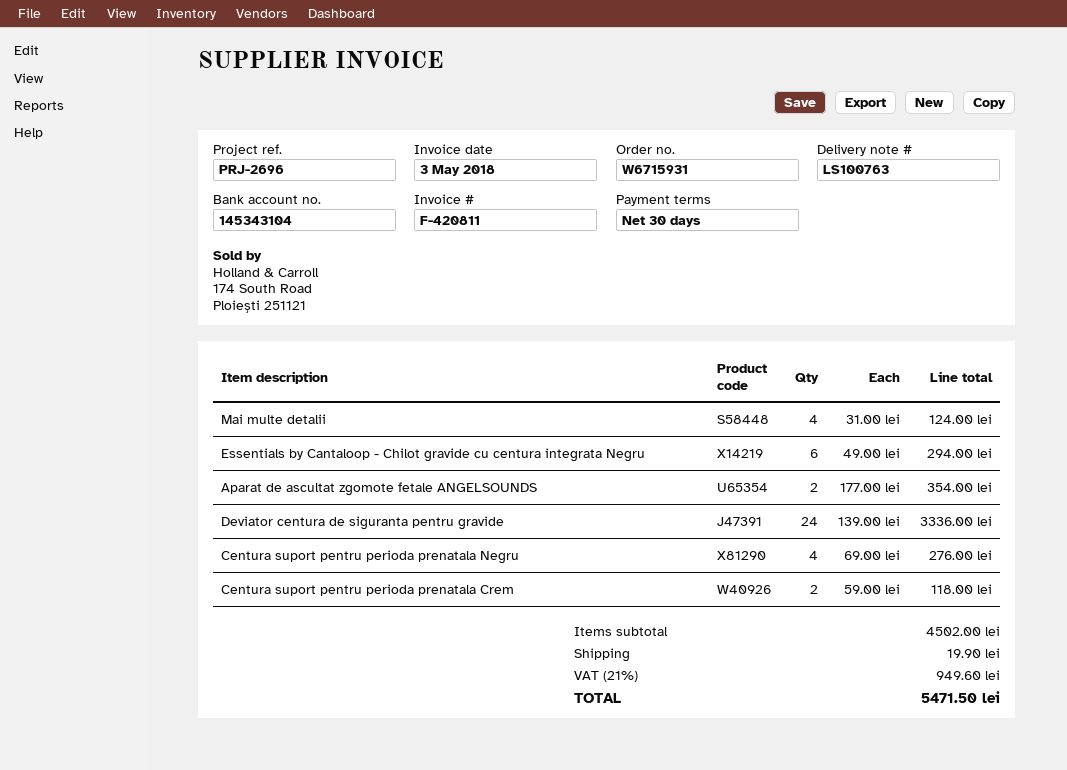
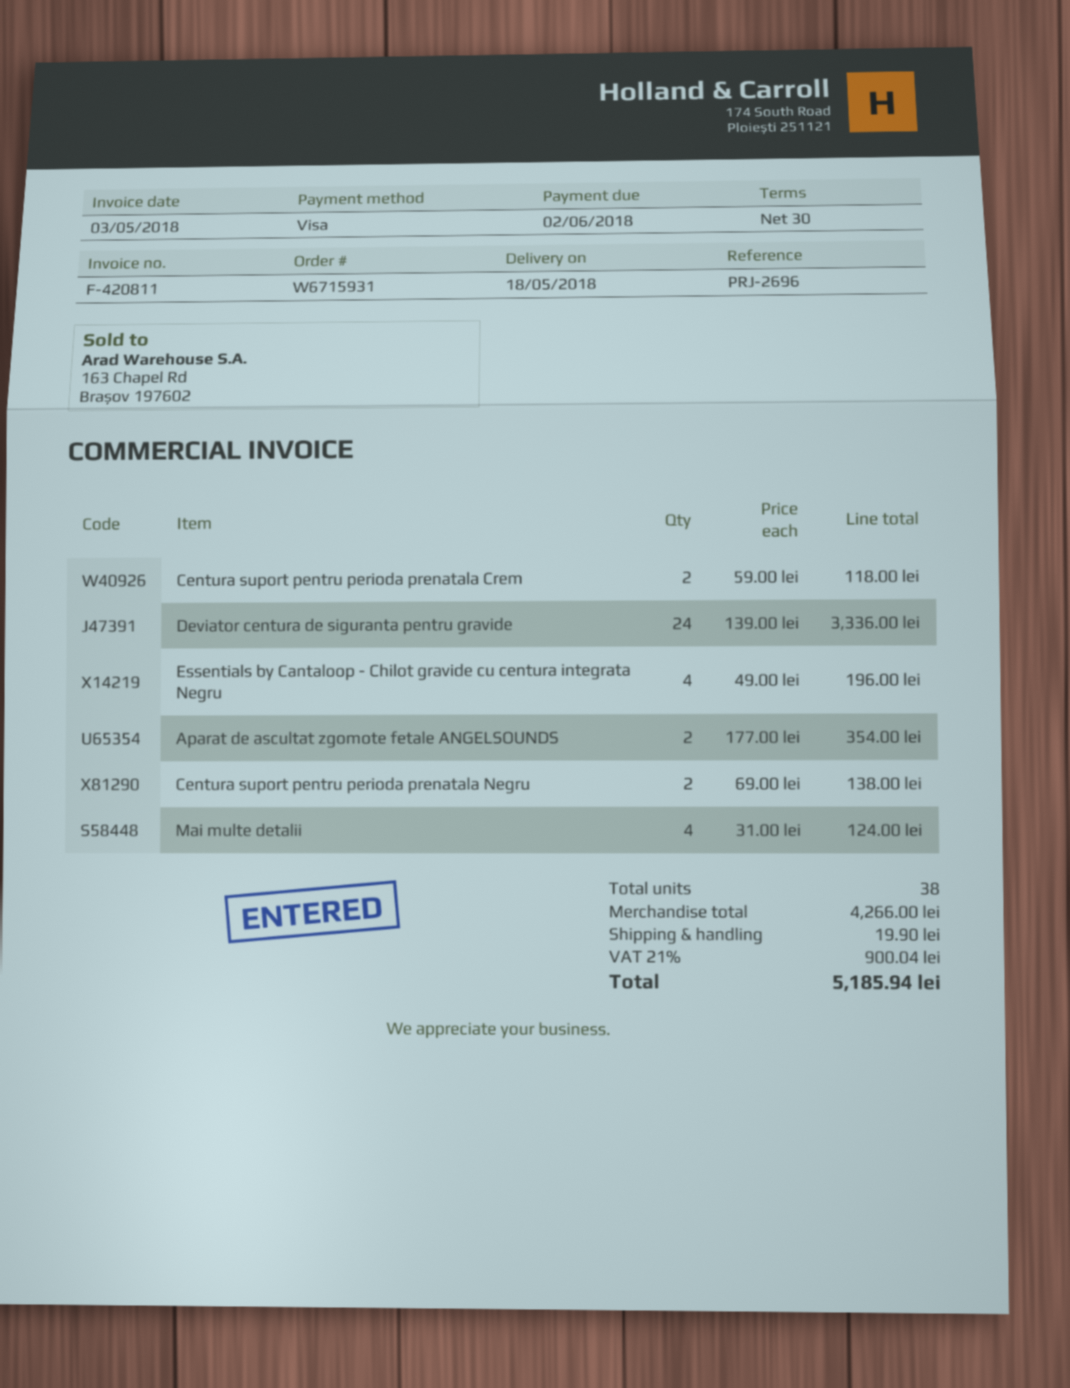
Essentials by Cantaloop - Chilot gravide cu centura integrata Negru: 6 x 49.00 = 294.00 -> 4 x 49.00 = 196.00
Centura suport pentru perioda prenatala Negru: 4 x 69.00 = 276.00 -> 2 x 69.00 = 138.00
subtotal: 4502.00 -> 4266.00
tax: 21% = 949.60 -> 21% = 900.04
total: 5471.50 -> 5185.94

